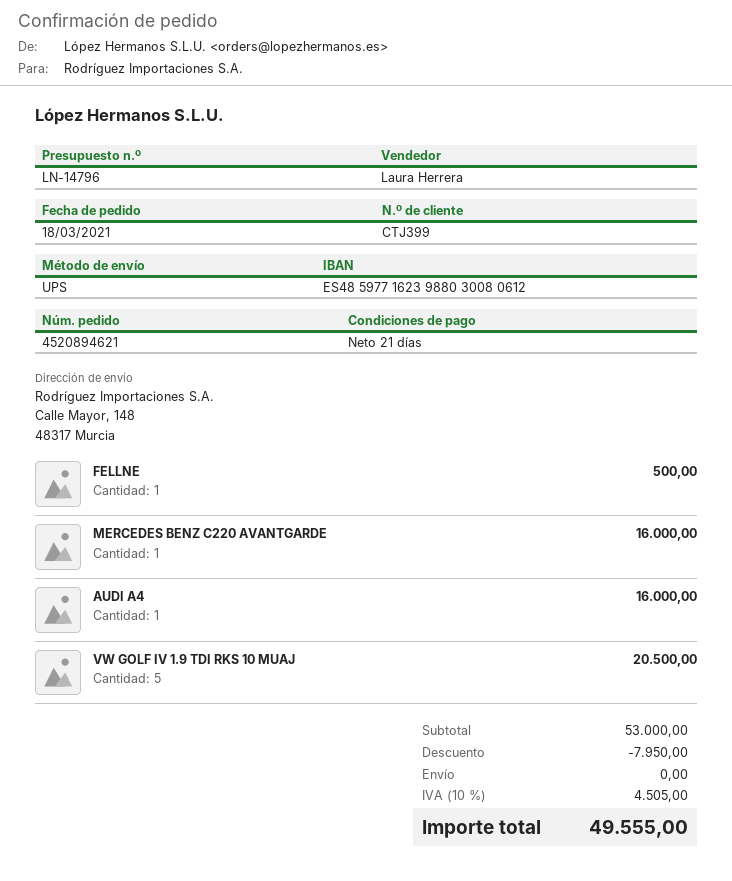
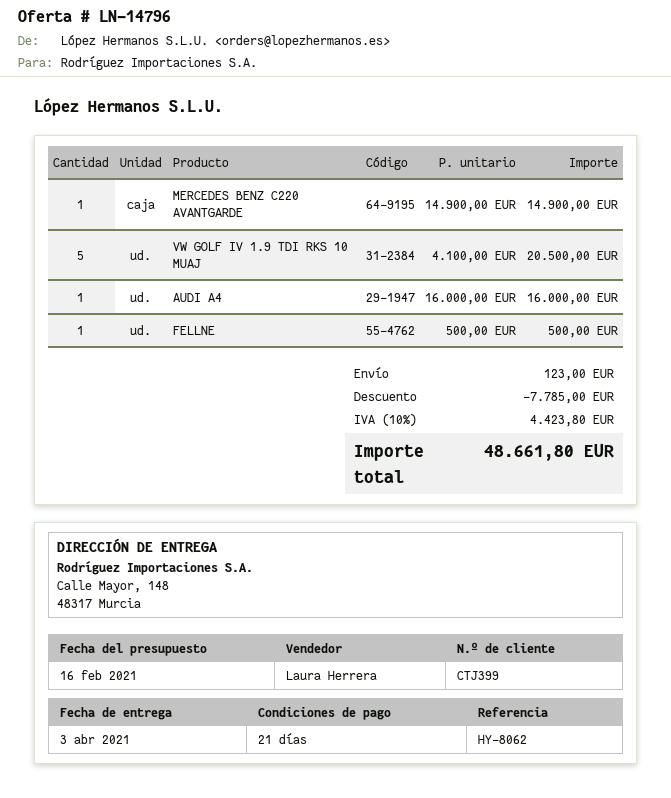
MERCEDES BENZ C220 AVANTGARDE: 1 for 16000.00 -> 1 for 14900.00
discount: 7950.00 -> 7785.00
shipping: 0.00 -> 123.00
tax: 10% = 4505.00 -> 10% = 4423.80
total: 49555.00 -> 48661.80

